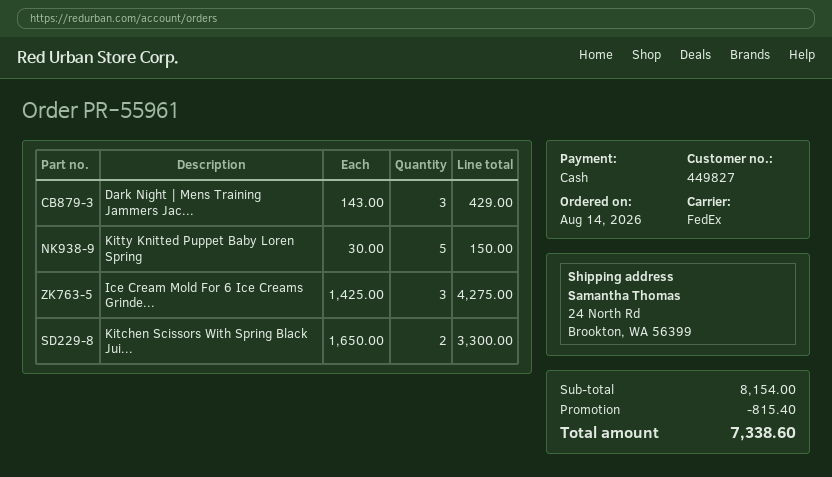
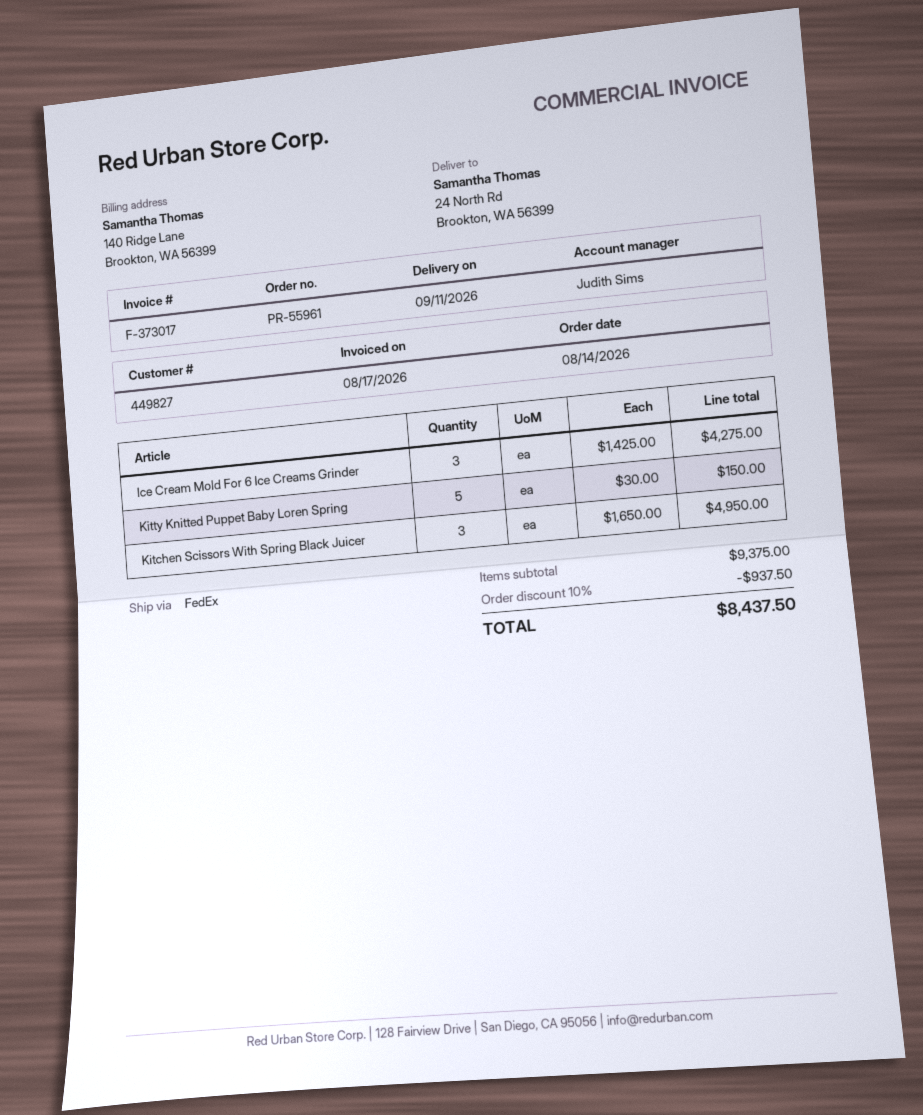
Dark Night | Mens Training Jammers Jac...: 3 x 143.00 = 429.00 -> none
Kitchen Scissors With Spring Black Jui...: 2 x 1650.00 = 3300.00 -> 3 x 1650.00 = 4950.00
subtotal: 8154.00 -> 9375.00
discount: 815.40 -> 937.50
total: 7338.60 -> 8437.50

